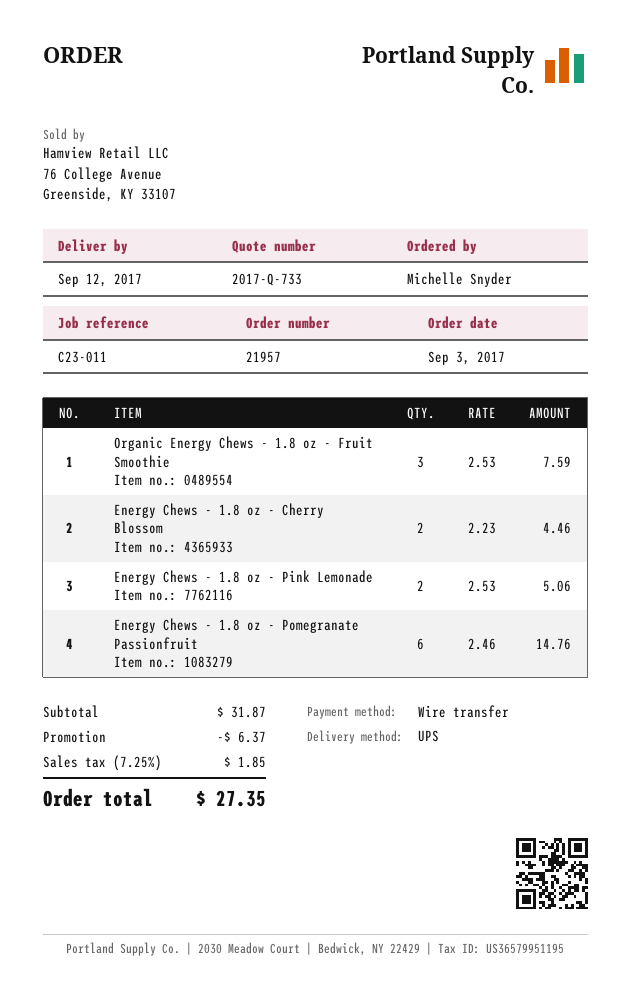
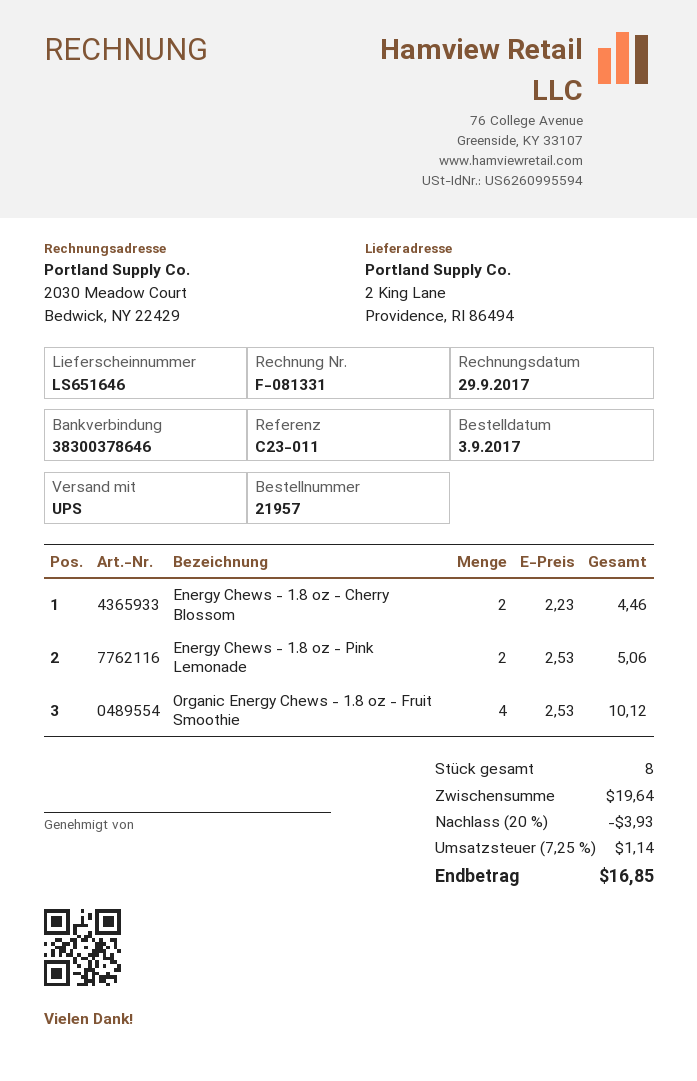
Organic Energy Chews - 1.8 oz - Fruit Smoothie: 3 x 2.53 = 7.59 -> 4 x 2.53 = 10.12
Energy Chews - 1.8 oz - Pomegranate Passionfruit: 6 x 2.46 = 14.76 -> none
subtotal: 31.87 -> 19.64
discount: 6.37 -> 3.93
tax: 7.25% = 1.85 -> 7.25% = 1.14
total: 27.35 -> 16.85

